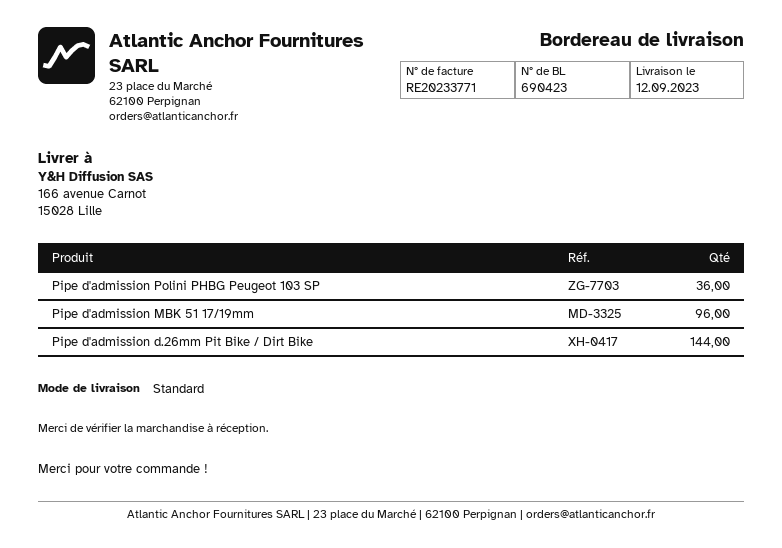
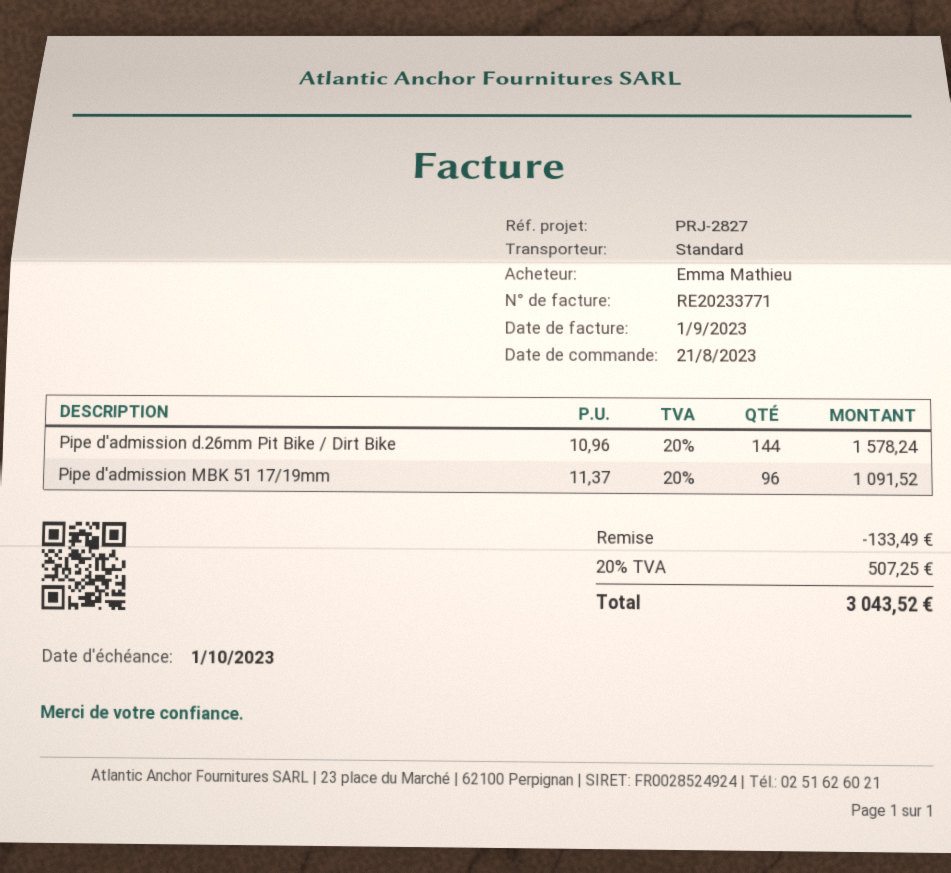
Pipe d'admission Polini PHBG Peugeot 103 SP: 36 -> none

